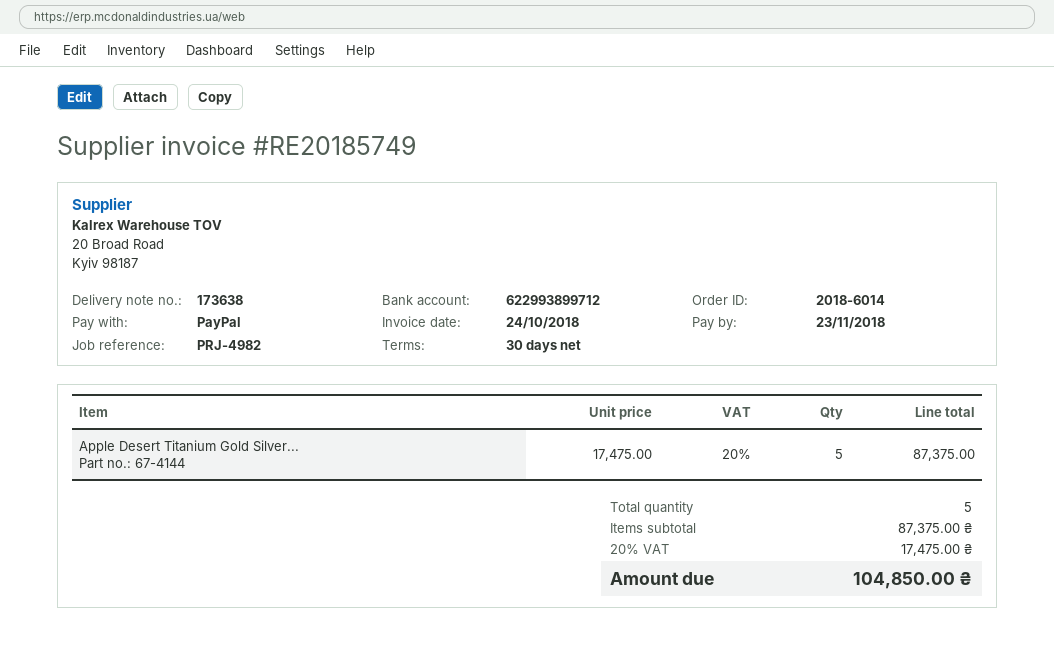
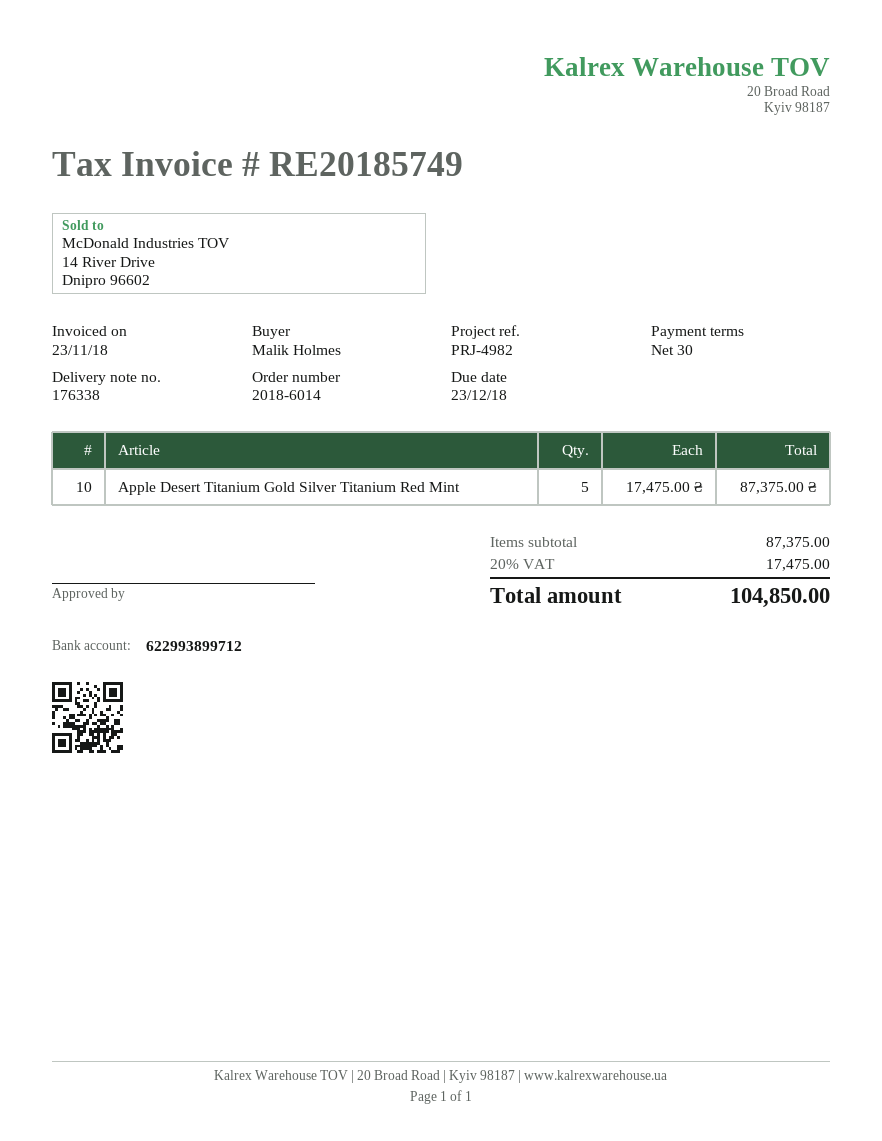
delivery note number: 173638 -> 176338
invoice date: 2018-10-24 -> 2018-11-23
due date: 2018-11-23 -> 2018-12-23

